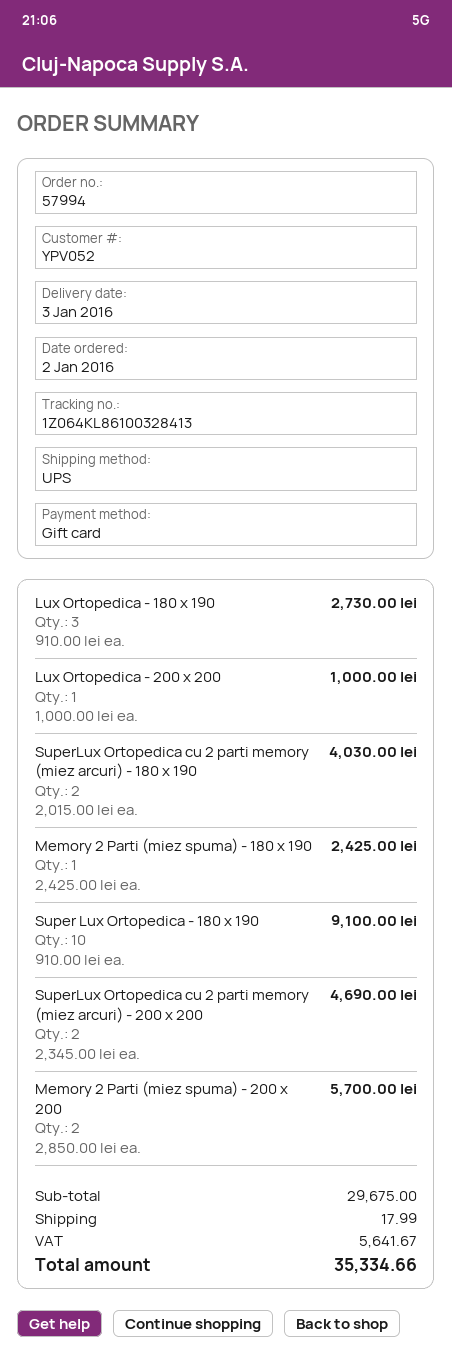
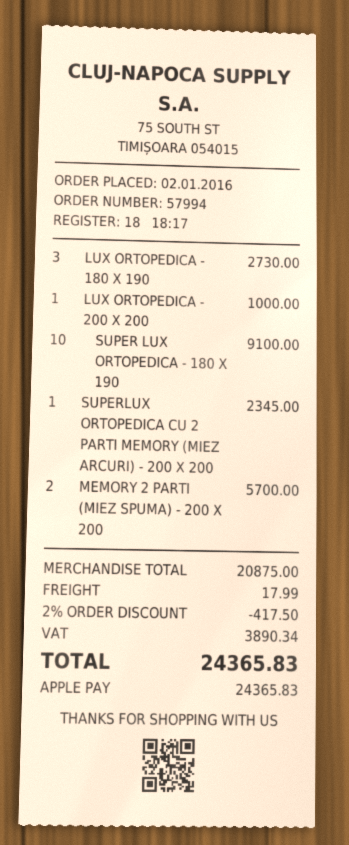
payment method: gift card -> Apple Pay
SuperLux Ortopedica cu 2 parti memory (miez arcuri) - 180 x 190: 2 for 4030.00 -> none
Memory 2 Parti (miez spuma) - 180 x 190: 1 for 2425.00 -> none
SuperLux Ortopedica cu 2 parti memory (miez arcuri) - 200 x 200: 2 for 4690.00 -> 1 for 2345.00
subtotal: 29675.00 -> 20875.00
discount: none -> 2% = 417.50
tax: 5641.67 -> 3890.34
total: 35334.66 -> 24365.83

